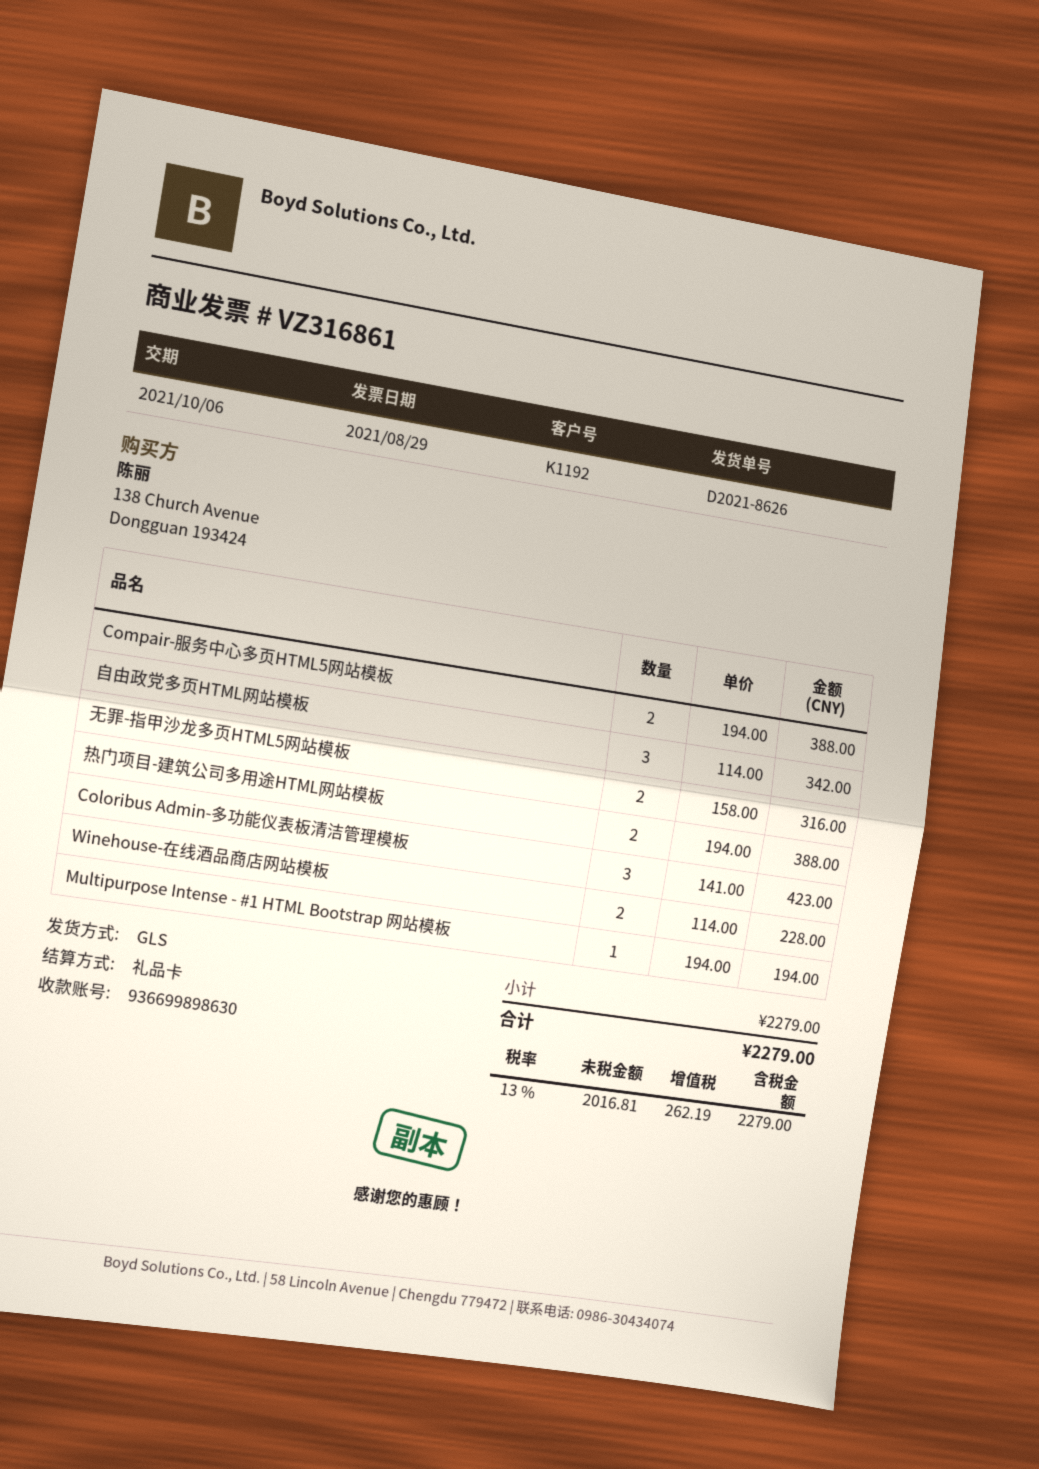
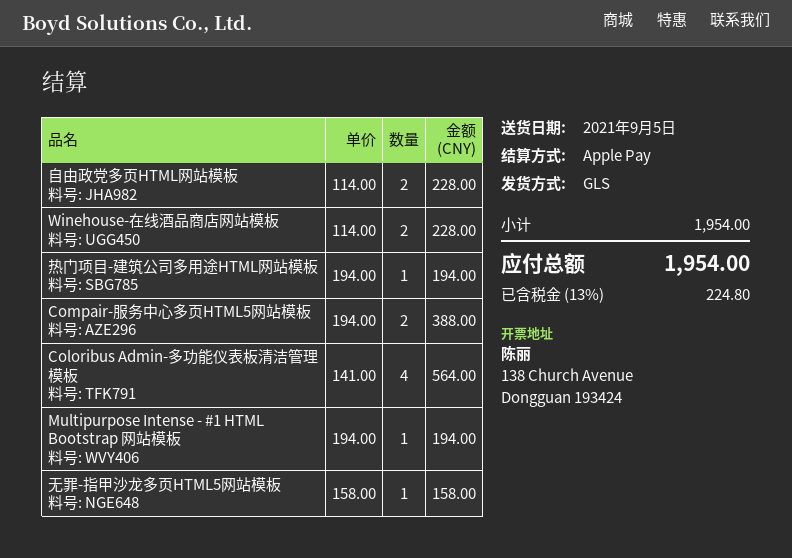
delivery date: 2021-10-06 -> 2021-09-05
payment method: gift card -> Apple Pay
自由政党多页HTML网站模板: 3 x 114.00 = 342.00 -> 2 x 114.00 = 228.00
无罪-指甲沙龙多页HTML5网站模板: 2 x 158.00 = 316.00 -> 1 x 158.00 = 158.00
热门项目-建筑公司多用途HTML网站模板: 2 x 194.00 = 388.00 -> 1 x 194.00 = 194.00
Coloribus Admin-多功能仪表板清洁管理模板: 3 x 141.00 = 423.00 -> 4 x 141.00 = 564.00
subtotal: 2279.00 -> 1954.00
tax: 13% = 262.19 -> 13% = 224.80
total: 2279.00 -> 1954.00

